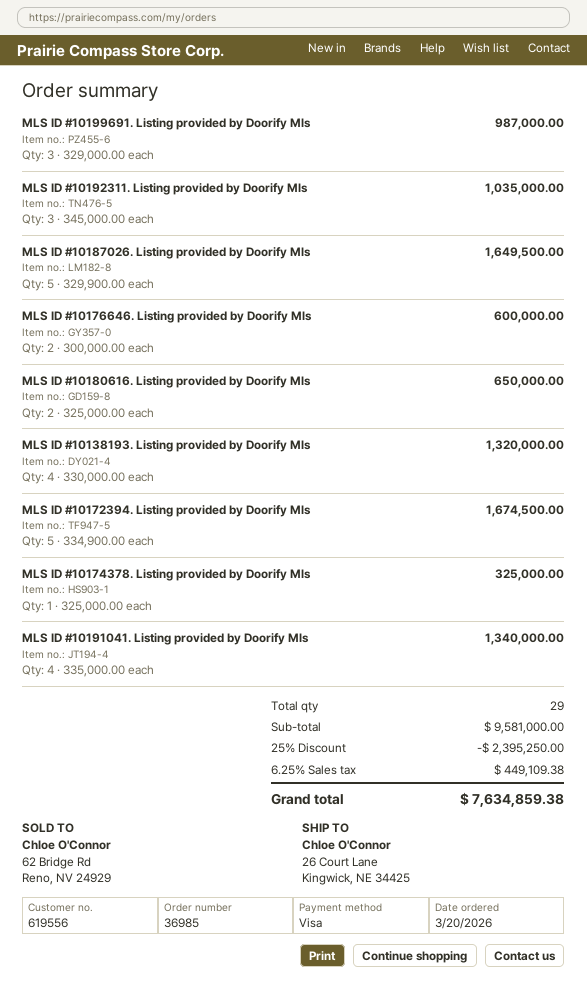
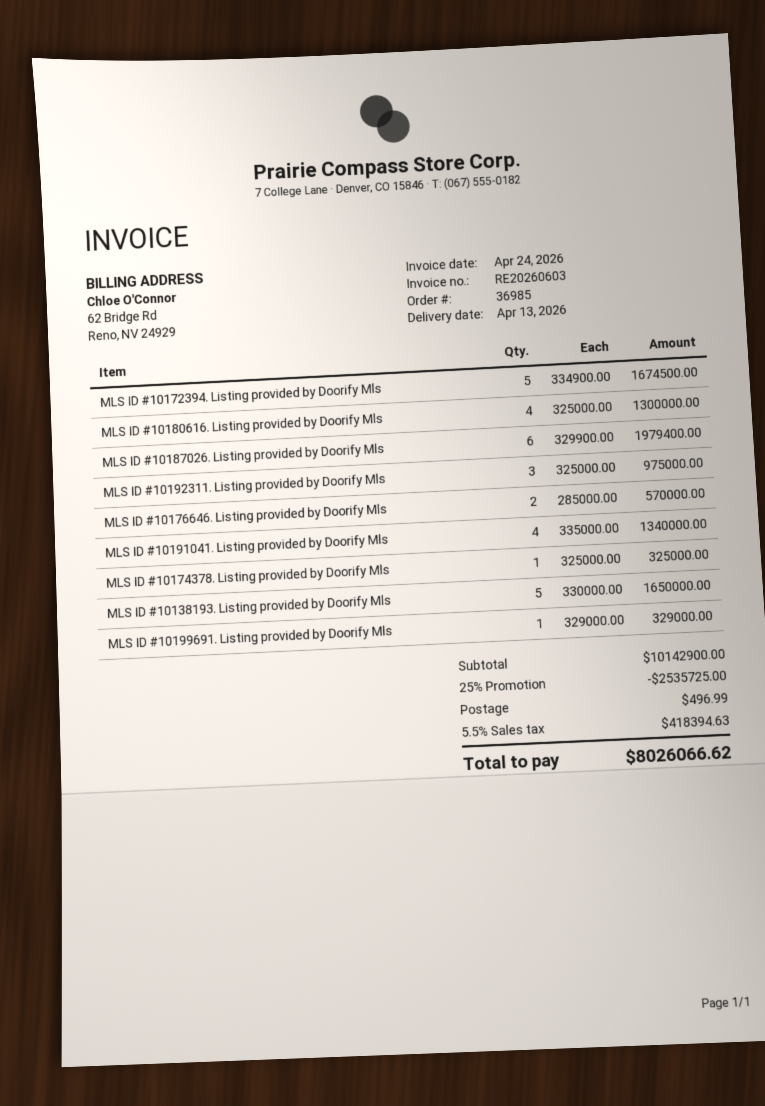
MLS ID #10199691. Listing provided by Doorify Mls: 3 x 329000.00 = 987000.00 -> 1 x 329000.00 = 329000.00
MLS ID #10192311. Listing provided by Doorify Mls: 3 x 345000.00 = 1035000.00 -> 3 x 325000.00 = 975000.00
MLS ID #10187026. Listing provided by Doorify Mls: 5 x 329900.00 = 1649500.00 -> 6 x 329900.00 = 1979400.00
MLS ID #10176646. Listing provided by Doorify Mls: 2 x 300000.00 = 600000.00 -> 2 x 285000.00 = 570000.00
MLS ID #10180616. Listing provided by Doorify Mls: 2 x 325000.00 = 650000.00 -> 4 x 325000.00 = 1300000.00
MLS ID #10138193. Listing provided by Doorify Mls: 4 x 330000.00 = 1320000.00 -> 5 x 330000.00 = 1650000.00
subtotal: 9581000.00 -> 10142900.00
discount: 25% = 2395250.00 -> 25% = 2535725.00
shipping: none -> 496.99
tax: 6.25% = 449109.38 -> 5.5% = 418394.63
total: 7634859.38 -> 8026066.62

